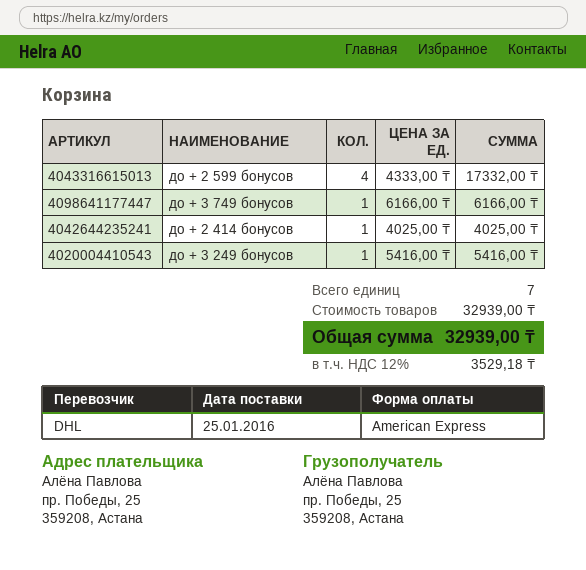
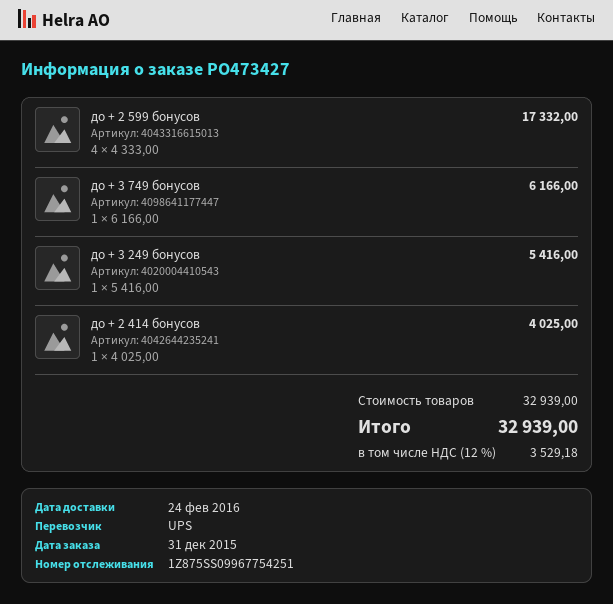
delivery date: 2016-01-25 -> 2016-02-24
shipping method: DHL -> UPS

